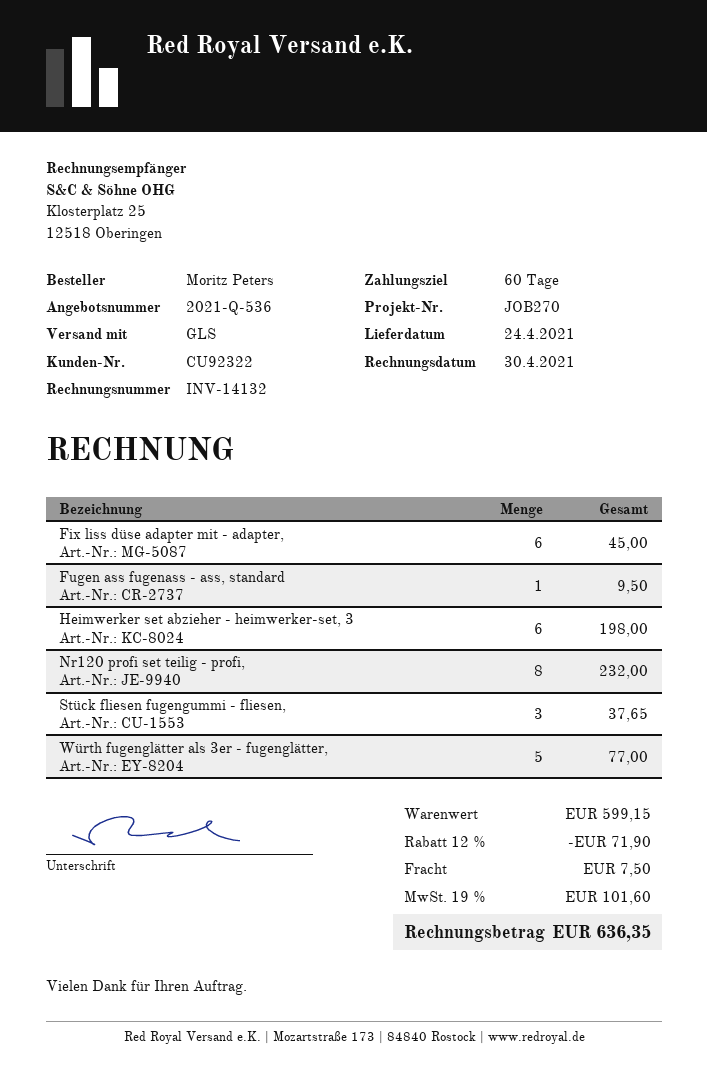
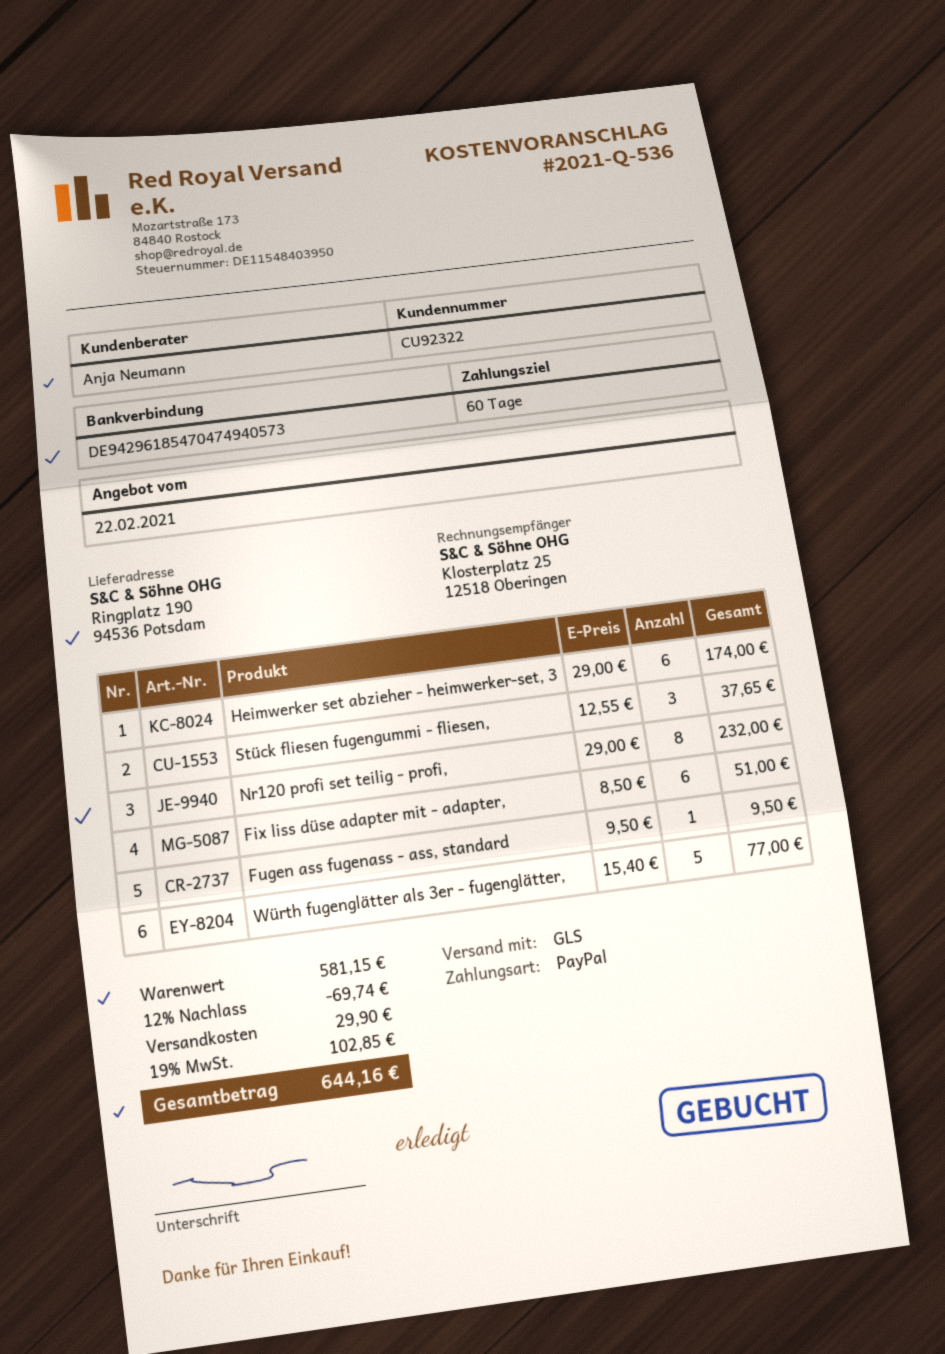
Fix liss düse adapter mit - adapter,: 6 for 45.00 -> 6 for 51.00
Heimwerker set abzieher - heimwerker-set, 3: 6 for 198.00 -> 6 for 174.00
subtotal: 599.15 -> 581.15
discount: 12% = 71.90 -> 12% = 69.74
shipping: 7.50 -> 29.90
tax: 19% = 101.60 -> 19% = 102.85
total: 636.35 -> 644.16

